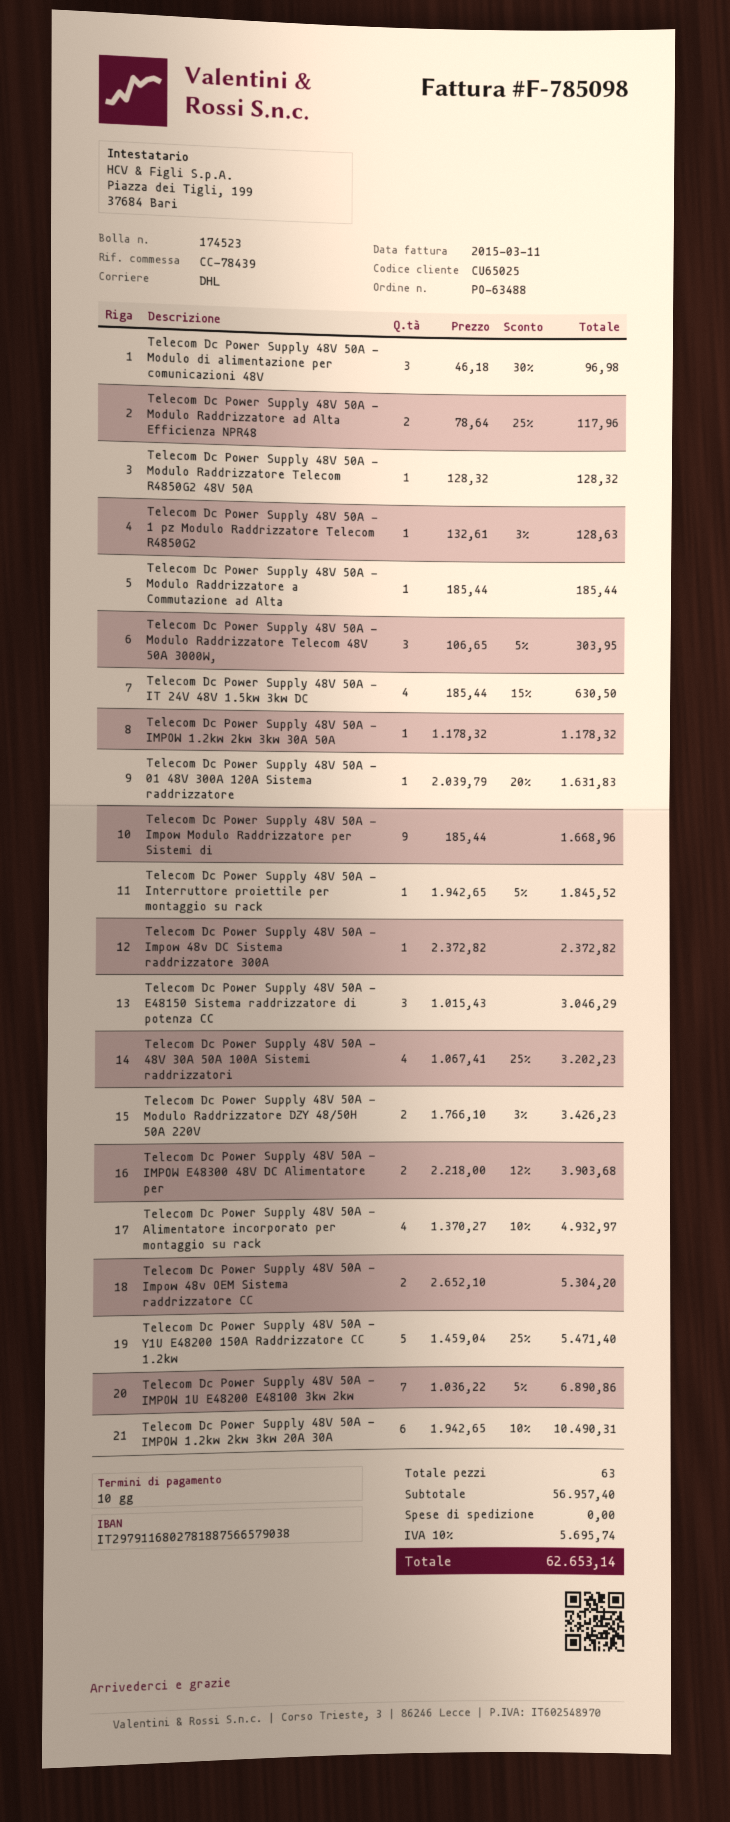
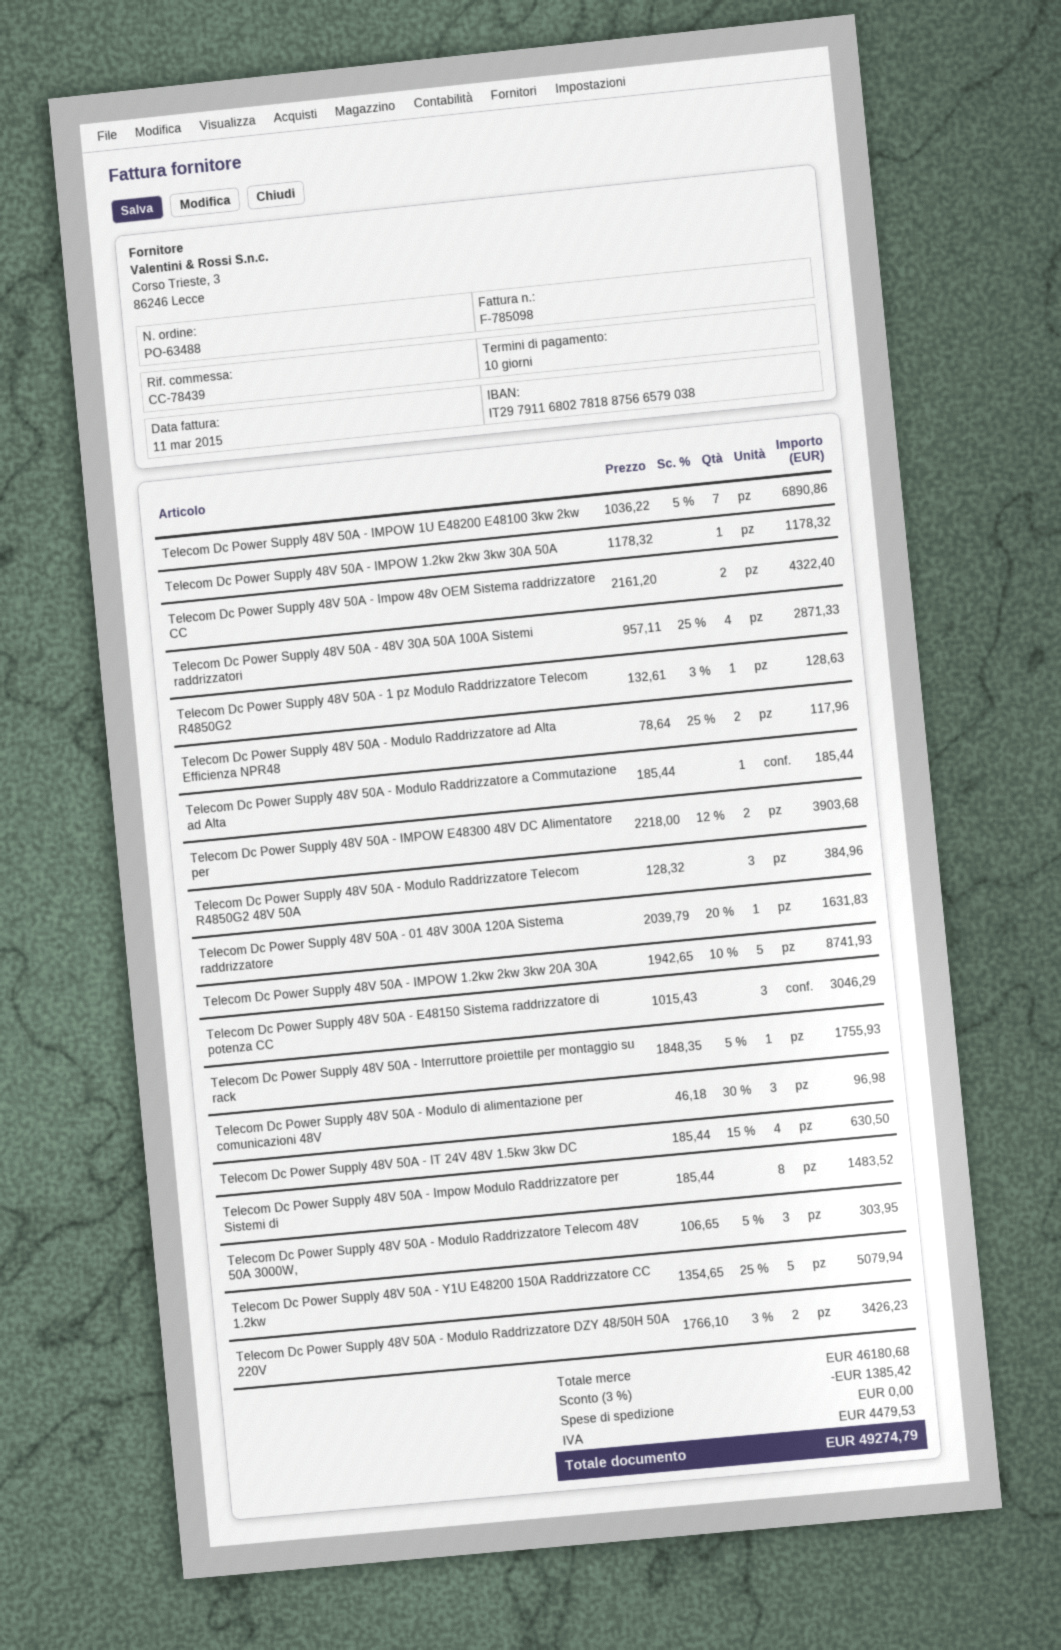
Telecom Dc Power Supply 48V 50A - Modulo Raddrizzatore Telecom R4850G2 48V 50A: 1 x 128.32 = 128.32 -> 3 x 128.32 = 384.96
Telecom Dc Power Supply 48V 50A - Impow Modulo Raddrizzatore per Sistemi di: 9 x 185.44 = 1668.96 -> 8 x 185.44 = 1483.52
Telecom Dc Power Supply 48V 50A - Interruttore proiettile per montaggio su rack: 1 x 1942.65 - 5% = 1845.52 -> 1 x 1848.35 - 5% = 1755.93
Telecom Dc Power Supply 48V 50A - Impow 48v DC Sistema raddrizzatore 300A: 1 x 2372.82 = 2372.82 -> none
Telecom Dc Power Supply 48V 50A - 48V 30A 50A 100A Sistemi raddrizzatori: 4 x 1067.41 - 25% = 3202.23 -> 4 x 957.11 - 25% = 2871.33
Telecom Dc Power Supply 48V 50A - Alimentatore incorporato per montaggio su rack: 4 x 1370.27 - 10% = 4932.97 -> none
Telecom Dc Power Supply 48V 50A - Impow 48v OEM Sistema raddrizzatore CC: 2 x 2652.10 = 5304.20 -> 2 x 2161.20 = 4322.40
Telecom Dc Power Supply 48V 50A - Y1U E48200 150A Raddrizzatore CC 1.2kw: 5 x 1459.04 - 25% = 5471.40 -> 5 x 1354.65 - 25% = 5079.94
Telecom Dc Power Supply 48V 50A - IMPOW 1.2kw 2kw 3kw 20A 30A: 6 x 1942.65 - 10% = 10490.31 -> 5 x 1942.65 - 10% = 8741.93
subtotal: 56957.40 -> 46180.68
discount: none -> 3% = 1385.42
tax: 5695.74 -> 4479.53
total: 62653.14 -> 49274.79

